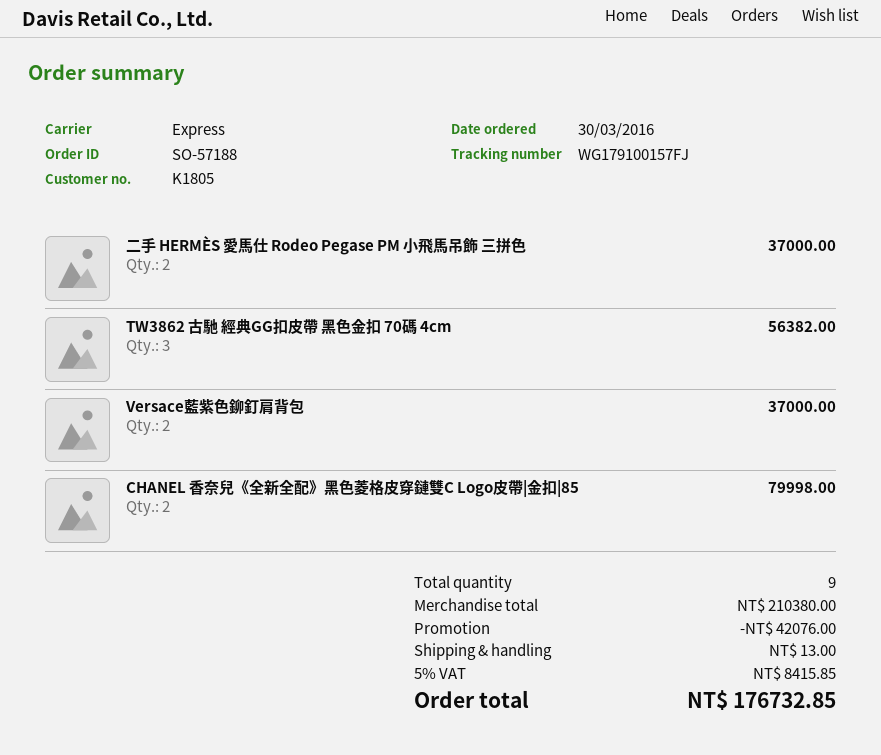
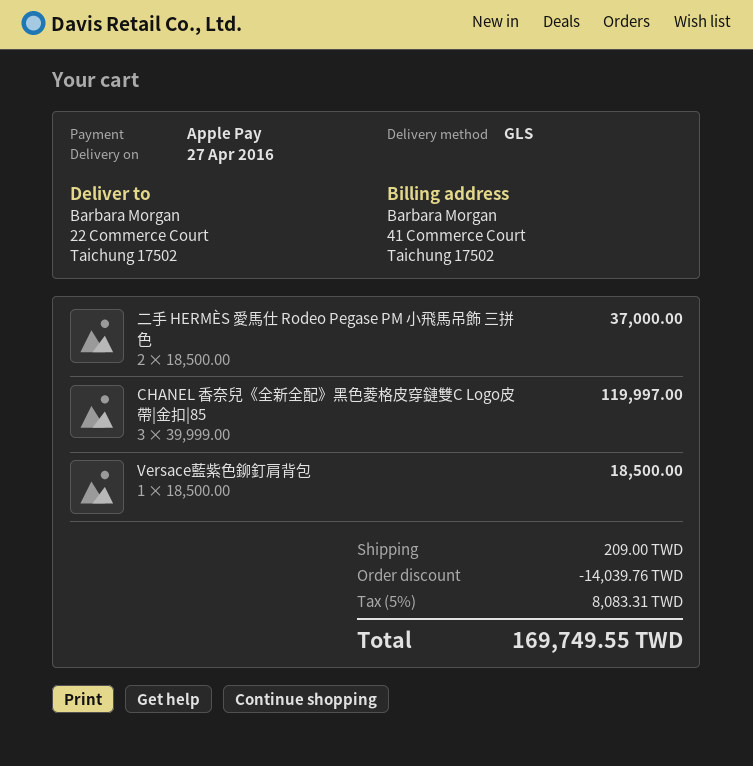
shipping method: express -> GLS
TW3862 古馳 經典GG扣皮帶 黑色金扣 70碼 4cm: 3 for 56382.00 -> none
Versace藍紫色鉚釘肩背包: 2 for 37000.00 -> 1 for 18500.00
CHANEL 香奈兒《全新全配》黑色菱格皮穿鏈雙C Logo皮帶|金扣|85: 2 for 79998.00 -> 3 for 119997.00
discount: 42076.00 -> 14039.76
shipping: 13.00 -> 209.00
tax: 5% = 8415.85 -> 5% = 8083.31
total: 176732.85 -> 169749.55

